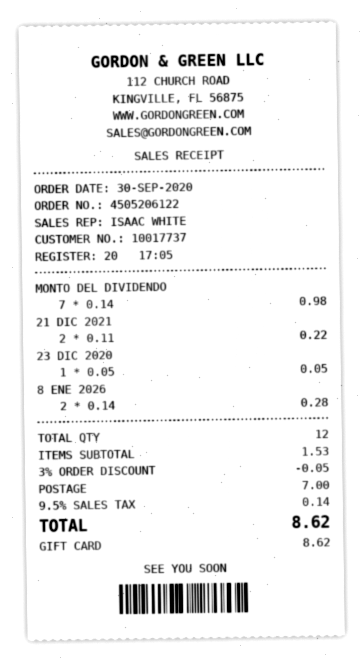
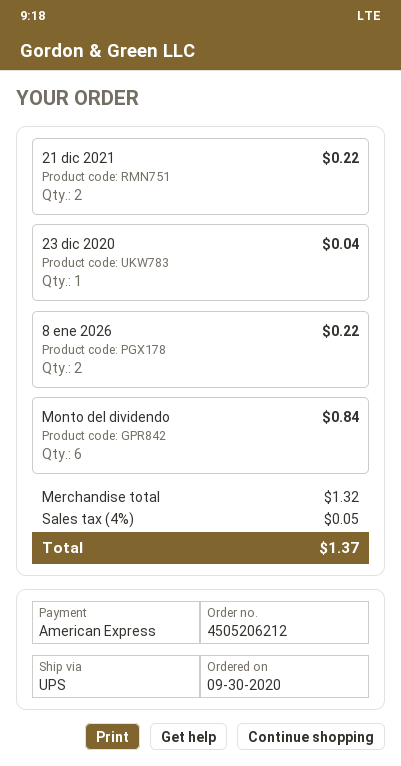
order number: 4505206122 -> 4505206212
payment method: gift card -> American Express
MONTO DEL DIVIDENDO: 7 for 0.98 -> 6 for 0.84
23 DIC 2020: 1 for 0.05 -> 1 for 0.04
8 ENE 2026: 2 for 0.28 -> 2 for 0.22
subtotal: 1.53 -> 1.32
discount: 3% = 0.05 -> none
shipping: 7.00 -> none
tax: 9.5% = 0.14 -> 4% = 0.05
total: 8.62 -> 1.37

